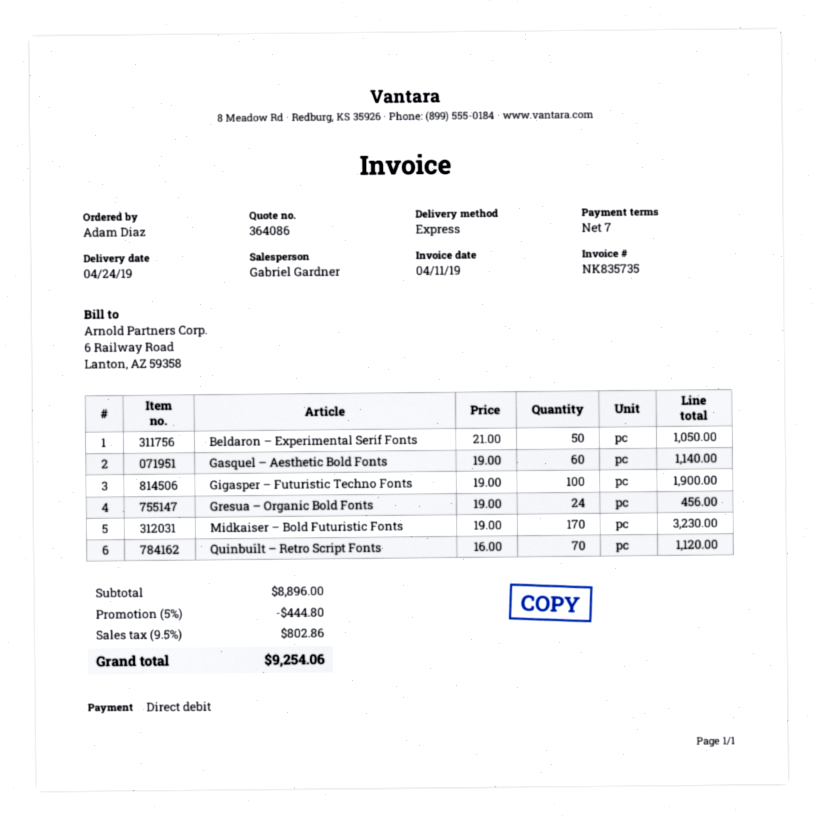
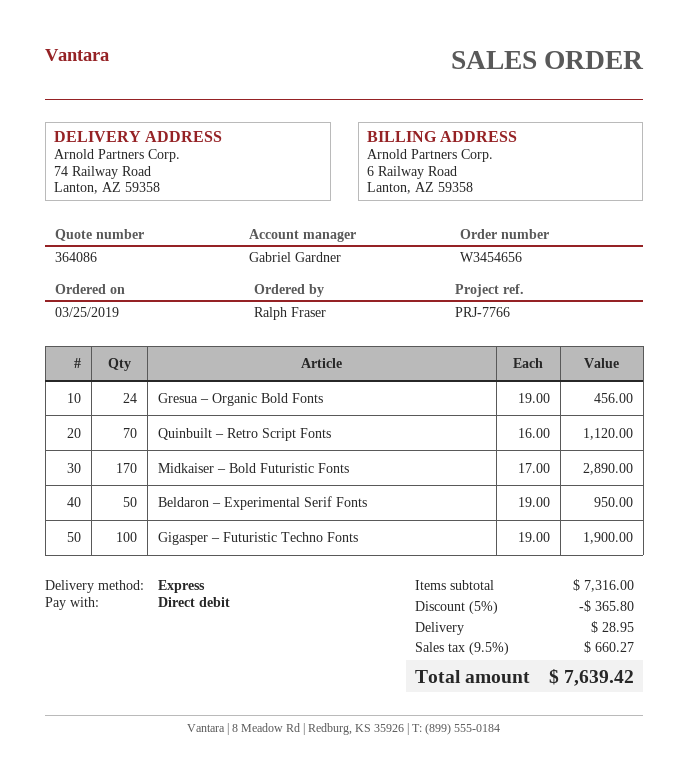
ordered by: Adam Diaz -> Ralph Fraser
Beldaron – Experimental Serif Fonts: 50 x 21.00 = 1050.00 -> 50 x 19.00 = 950.00
Gasquel – Aesthetic Bold Fonts: 60 x 19.00 = 1140.00 -> none
Midkaiser – Bold Futuristic Fonts: 170 x 19.00 = 3230.00 -> 170 x 17.00 = 2890.00
subtotal: 8896.00 -> 7316.00
discount: 5% = 444.80 -> 5% = 365.80
shipping: none -> 28.95
tax: 9.5% = 802.86 -> 9.5% = 660.27
total: 9254.06 -> 7639.42

